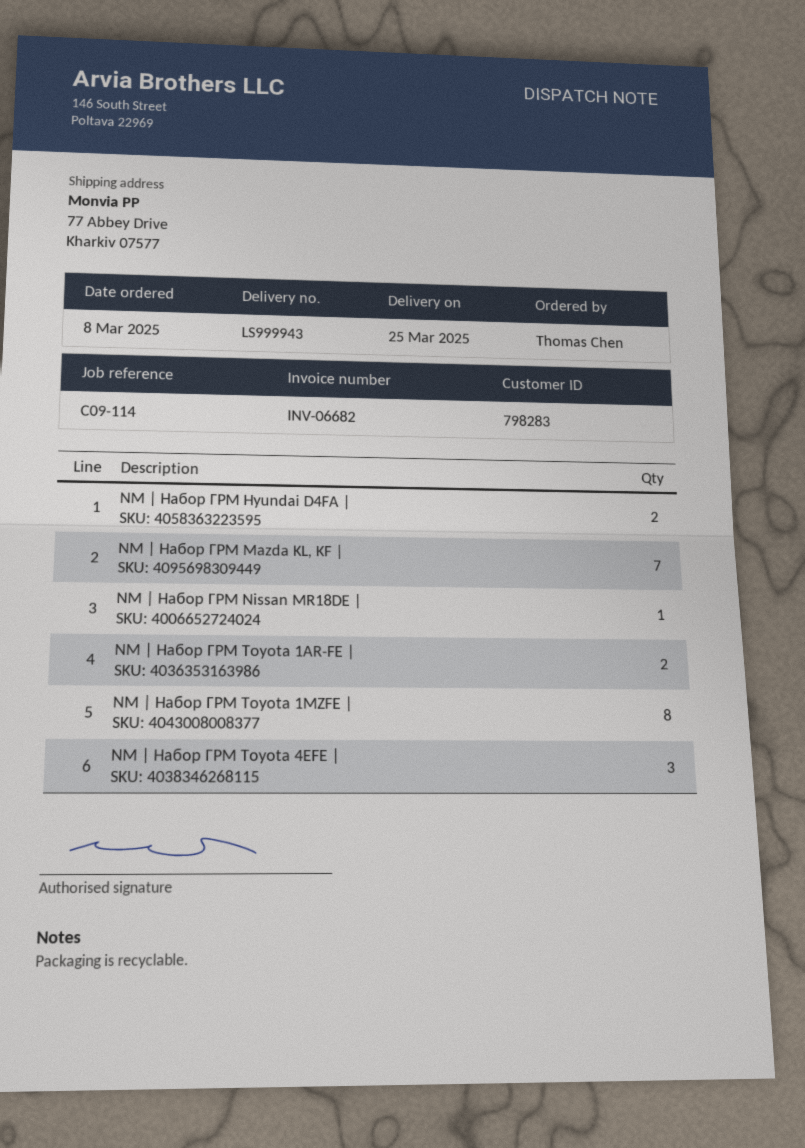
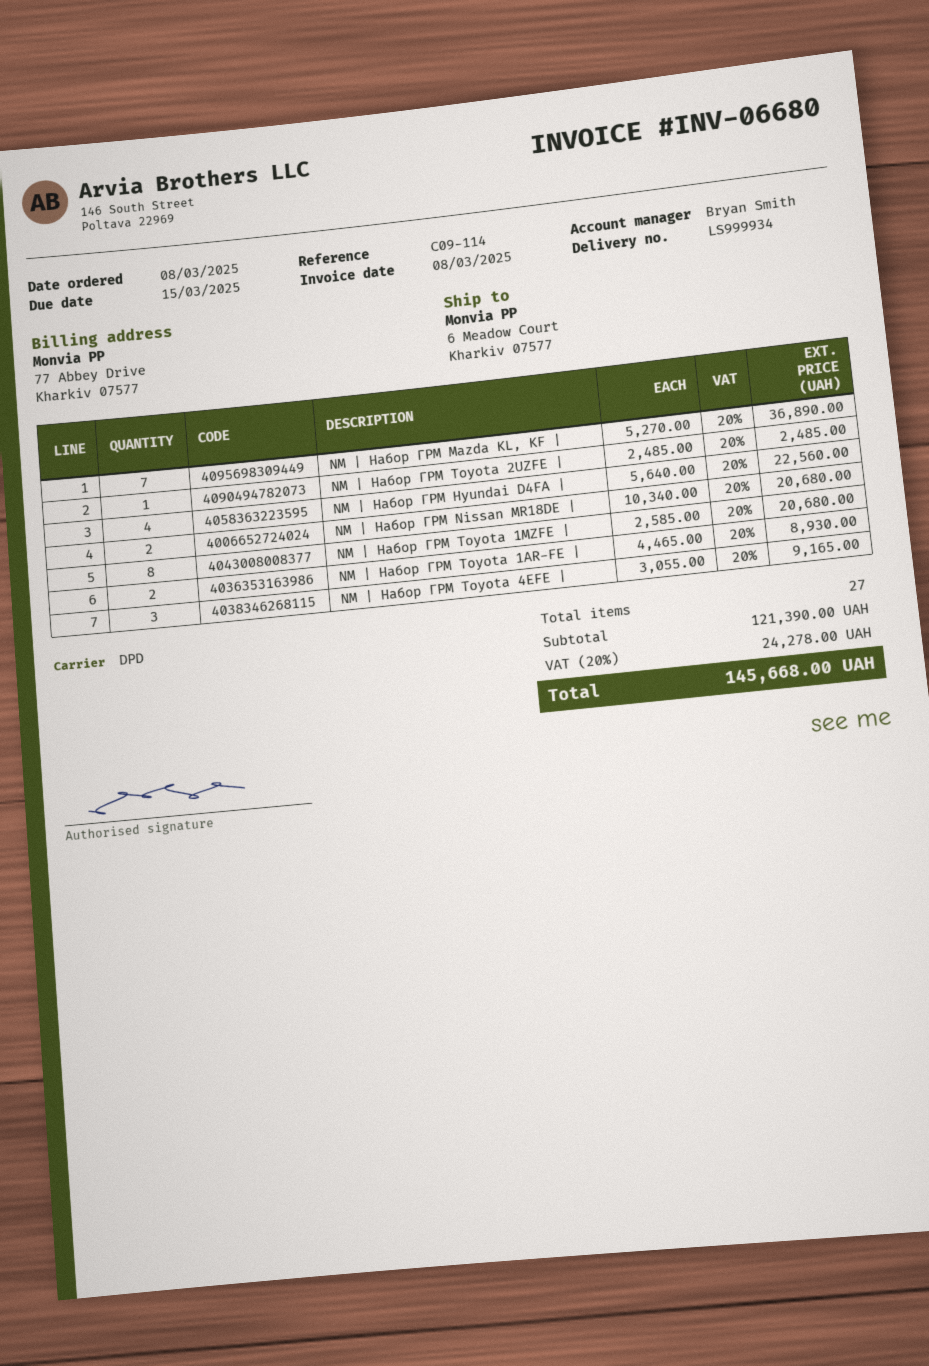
delivery note number: LS999943 -> LS999934
invoice number: INV-06682 -> INV-06680
ship to: 77 Abbey Drive, Kharkiv 07577 -> 6 Meadow Court, Kharkiv 07577
NM | Набор ГРМ Hyundai D4FA |: 2 -> 4
NM | Набор ГРМ Nissan MR18DE |: 1 -> 2
NM | Набор ГРМ Toyota 2UZFE |: none -> 1

